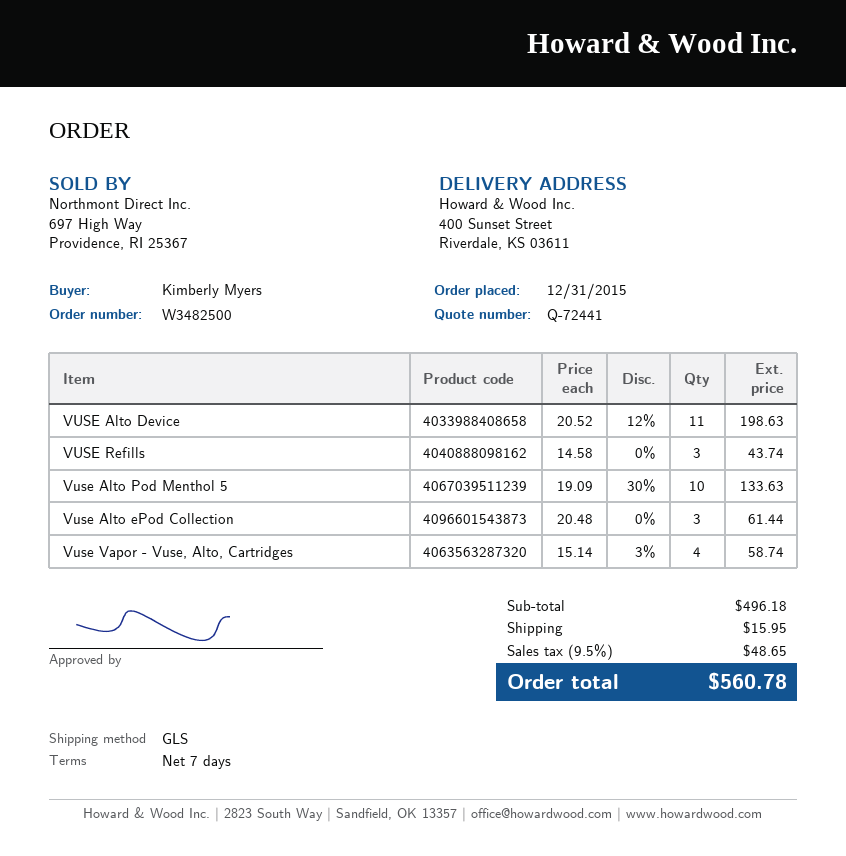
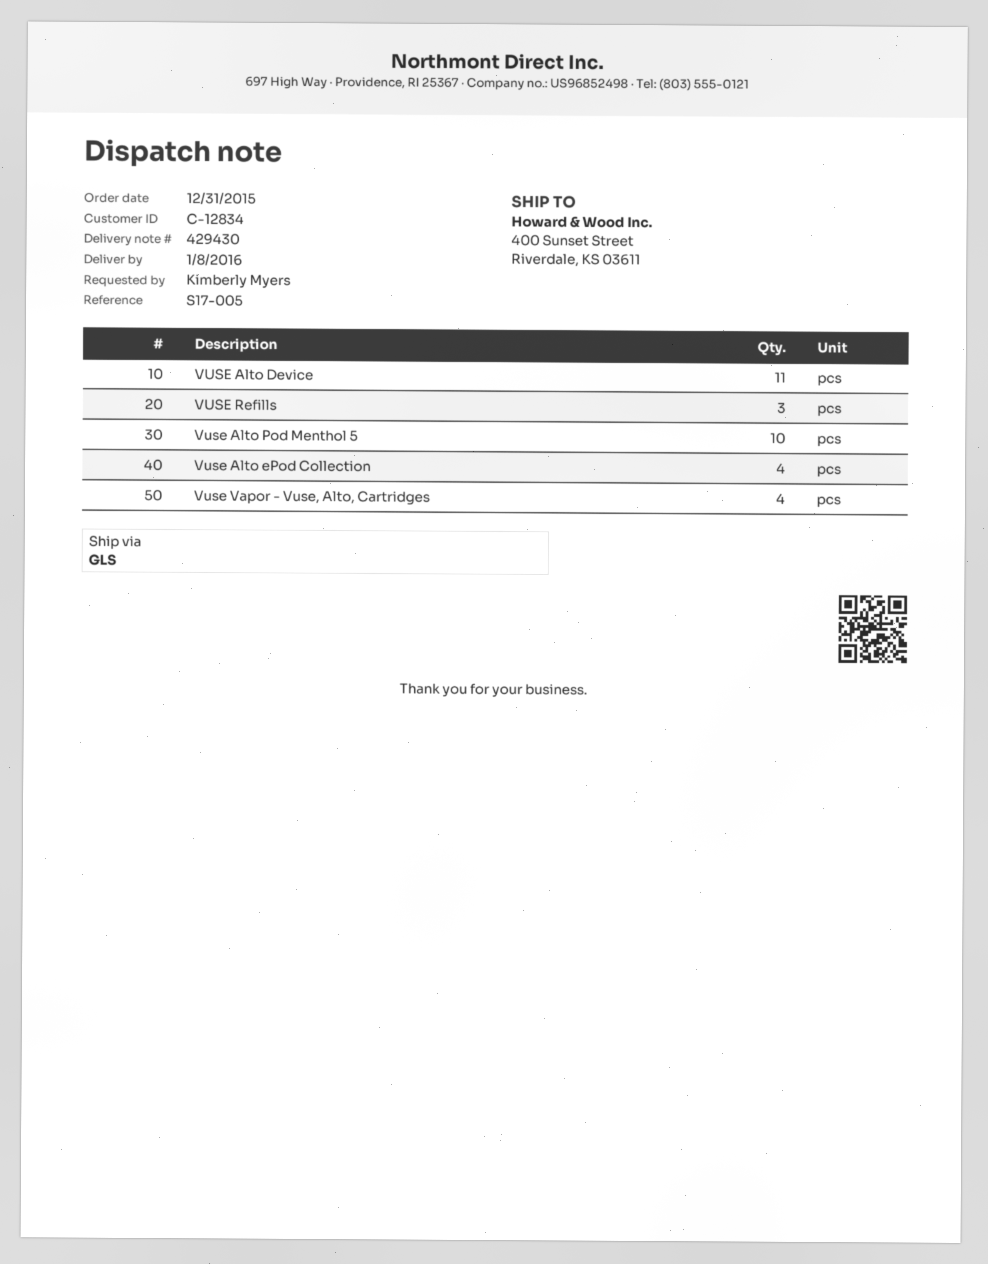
Vuse Alto ePod Collection: 3 -> 4

